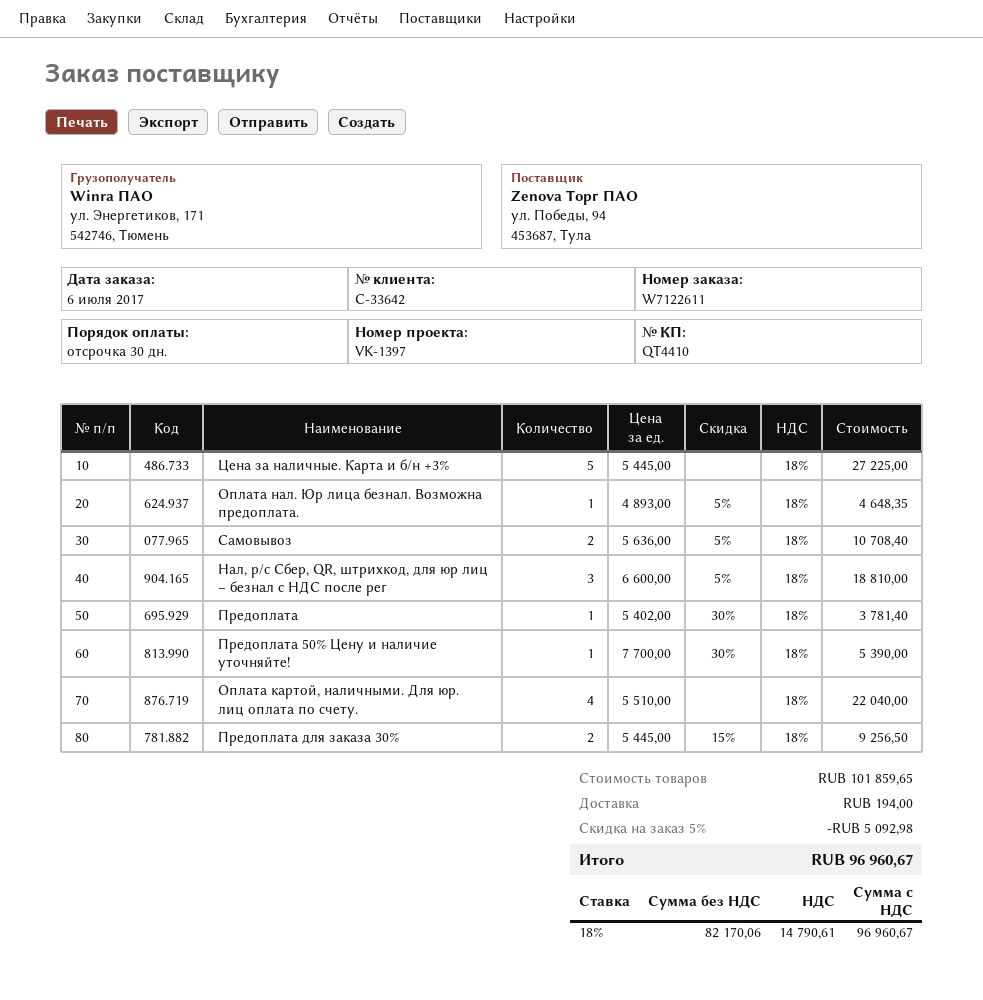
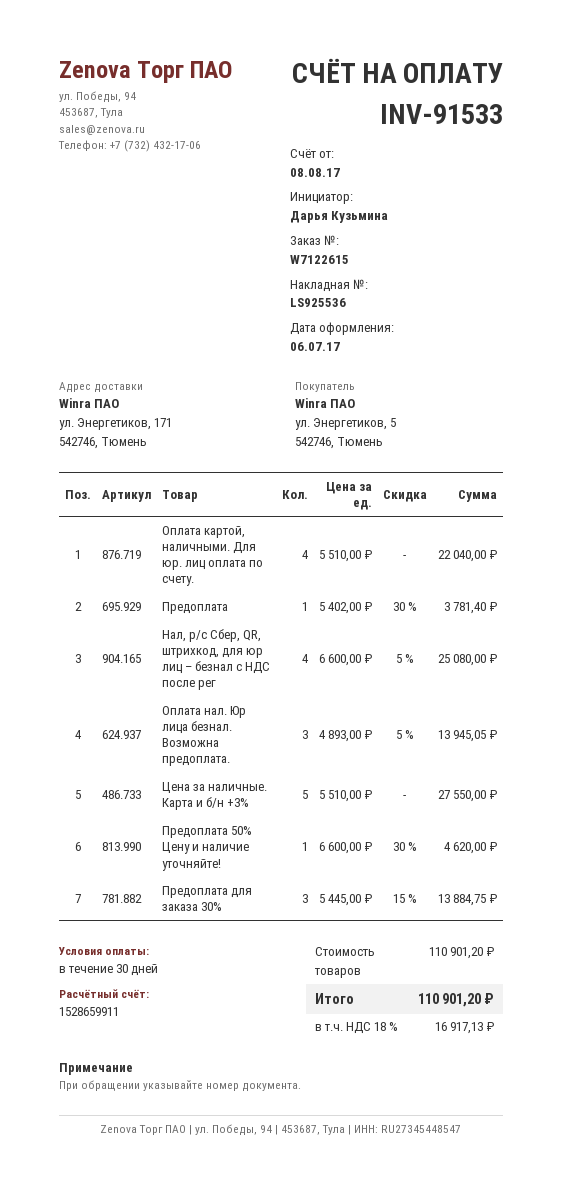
order number: W7122611 -> W7122615
Цена за наличные. Карта и б/н +3%: 5 x 5445.00 = 27225.00 -> 5 x 5510.00 = 27550.00
Оплата нал. Юр лица безнал. Возможна предоплата.: 1 x 4893.00 - 5% = 4648.35 -> 3 x 4893.00 - 5% = 13945.05
Самовывоз: 2 x 5636.00 - 5% = 10708.40 -> none
Нал, р/с Сбер, QR, штрихкод, для юр лиц – безнал с НДС после рег: 3 x 6600.00 - 5% = 18810.00 -> 4 x 6600.00 - 5% = 25080.00
Предоплата 50% Цену и наличие уточняйте!: 1 x 7700.00 - 30% = 5390.00 -> 1 x 6600.00 - 30% = 4620.00
Предоплата для заказа 30%: 2 x 5445.00 - 15% = 9256.50 -> 3 x 5445.00 - 15% = 13884.75
subtotal: 101859.65 -> 110901.20
discount: 5% = 5092.98 -> none
shipping: 194.00 -> none
tax: 18% = 14790.61 -> 18% = 16917.13
total: 96960.67 -> 110901.20

